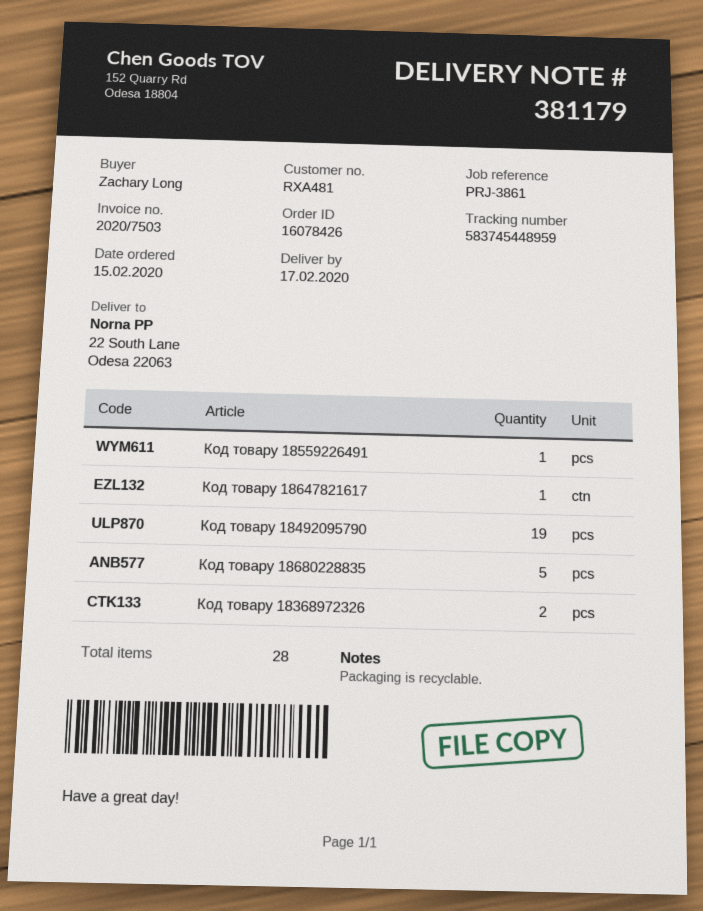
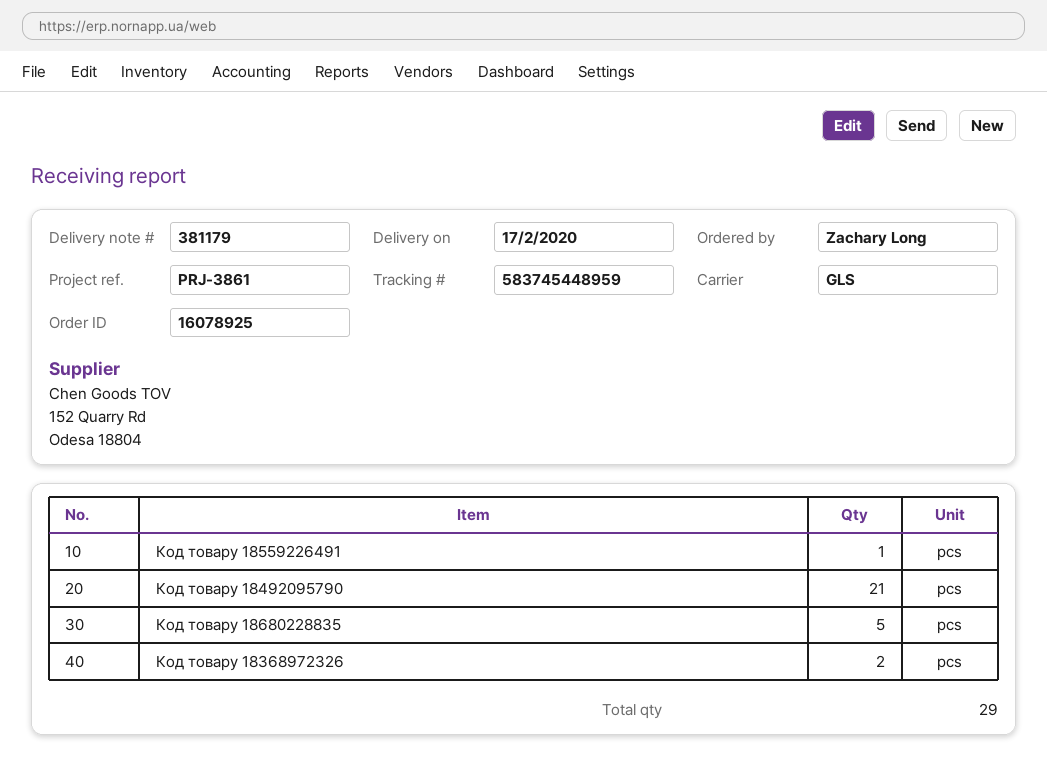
order number: 16078426 -> 16078925
Код товару 18647821617: 1 -> none
Код товару 18492095790: 19 -> 21
total quantity: 28 -> 29

